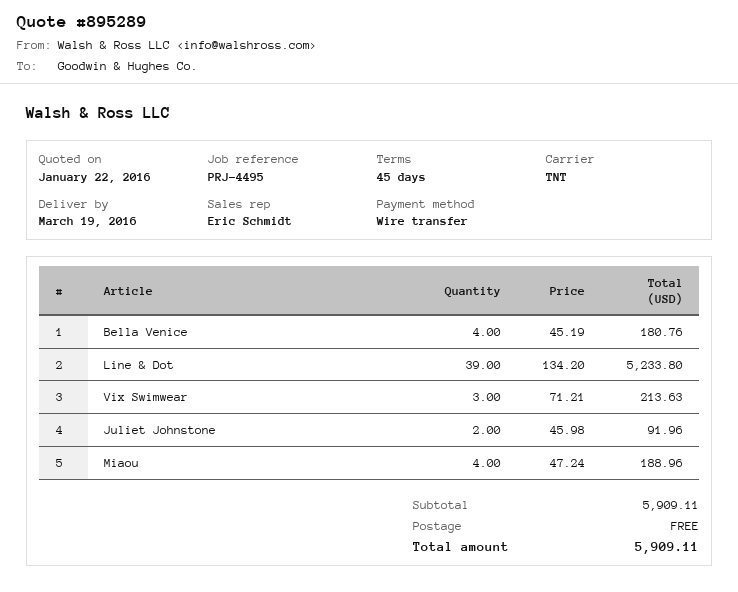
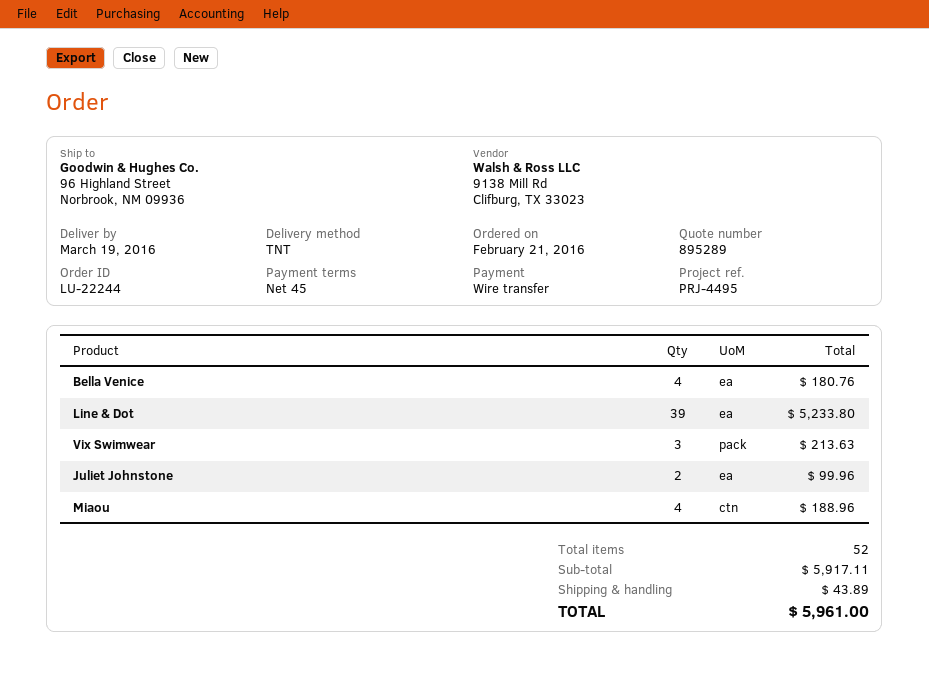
Juliet Johnstone: 2 for 91.96 -> 2 for 99.96
subtotal: 5909.11 -> 5917.11
shipping: 0.00 -> 43.89
total: 5909.11 -> 5961.00

